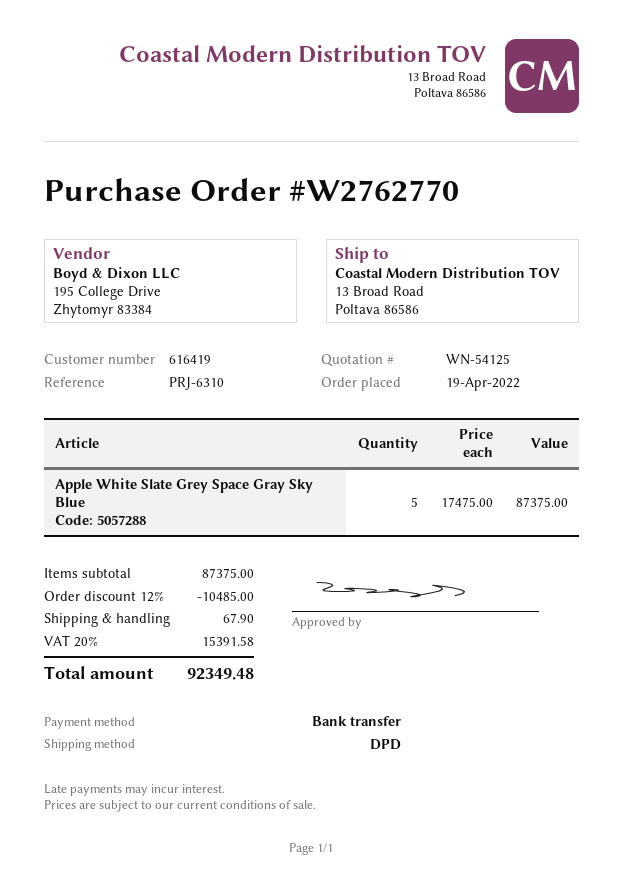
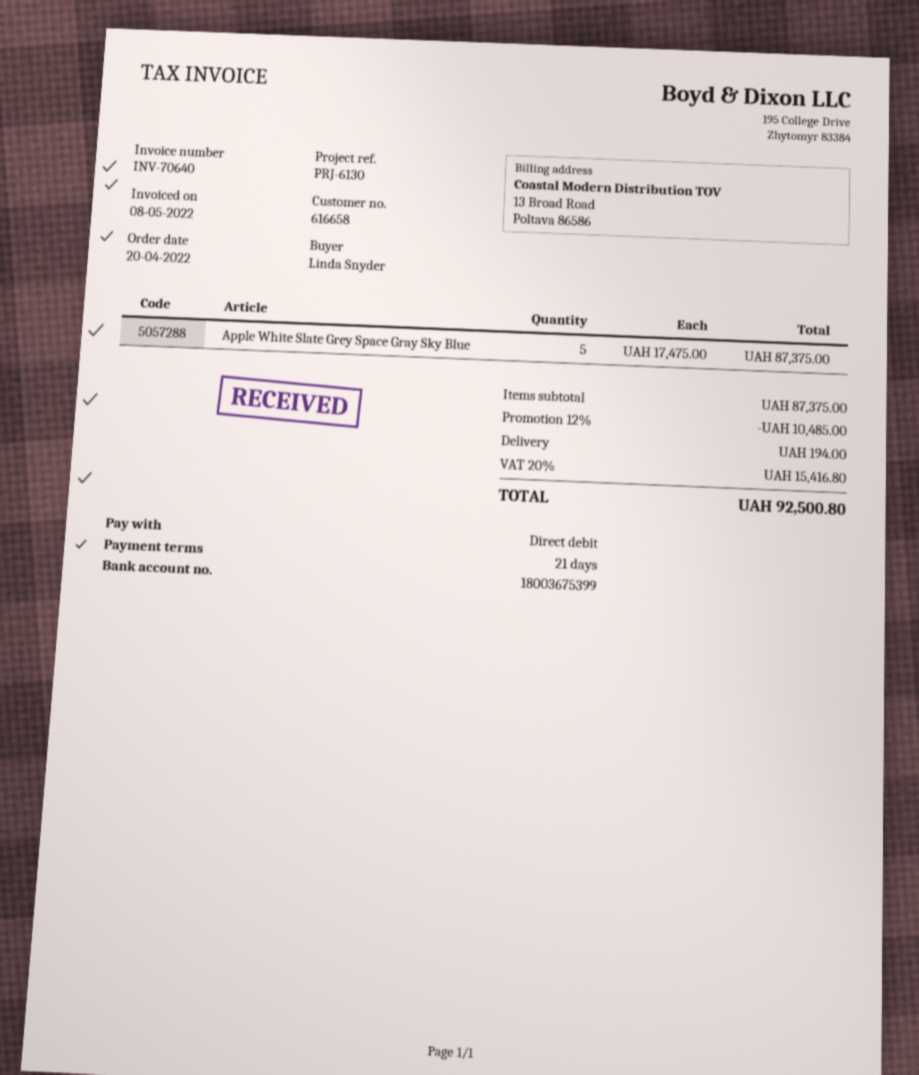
order date: 2022-04-19 -> 2022-04-20
customer number: 616419 -> 616658
reference: PRJ-6310 -> PRJ-6130
payment method: bank transfer -> direct debit
shipping: 67.90 -> 194.00
tax: 20% = 15391.58 -> 20% = 15416.80
total: 92349.48 -> 92500.80

